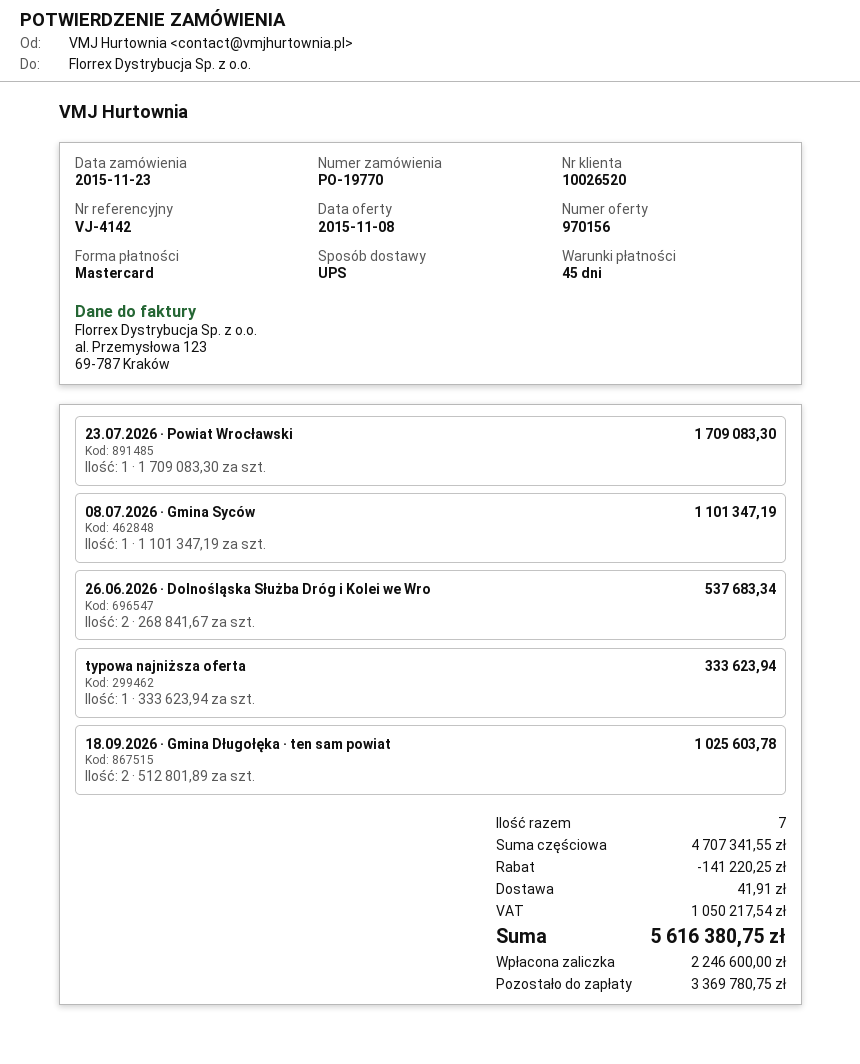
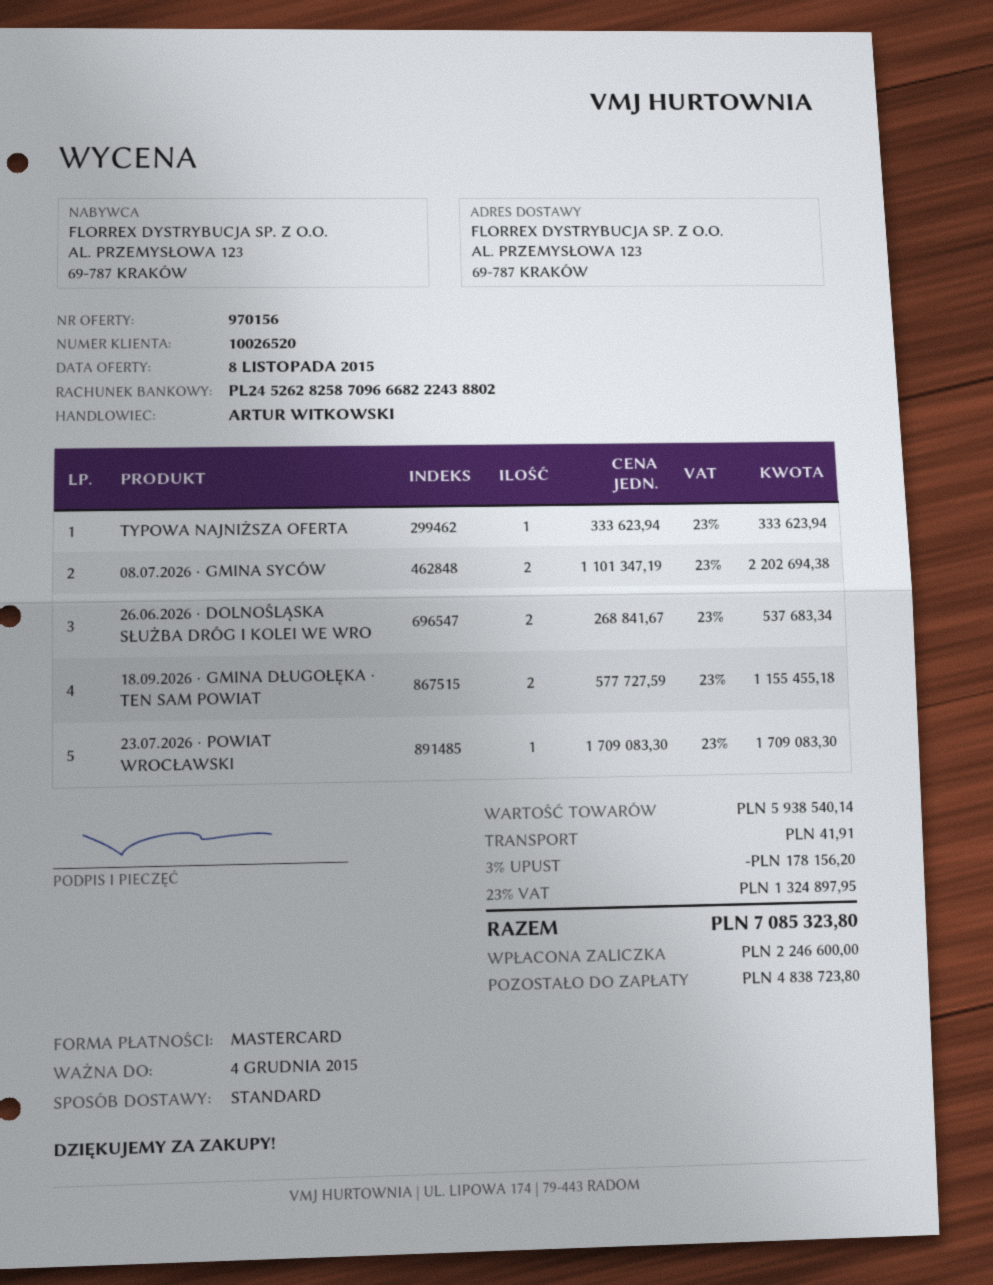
shipping method: UPS -> standard
08.07.2026 · Gmina Syców: 1 x 1101347.19 = 1101347.19 -> 2 x 1101347.19 = 2202694.38
18.09.2026 · Gmina Długołęka · ten sam powiat: 2 x 512801.89 = 1025603.78 -> 2 x 577727.59 = 1155455.18
subtotal: 4707341.55 -> 5938540.14
discount: 141220.25 -> 178156.20
tax: 1050217.54 -> 1324897.95
total: 5616380.75 -> 7085323.80
balance: 3369780.75 -> 4838723.80

